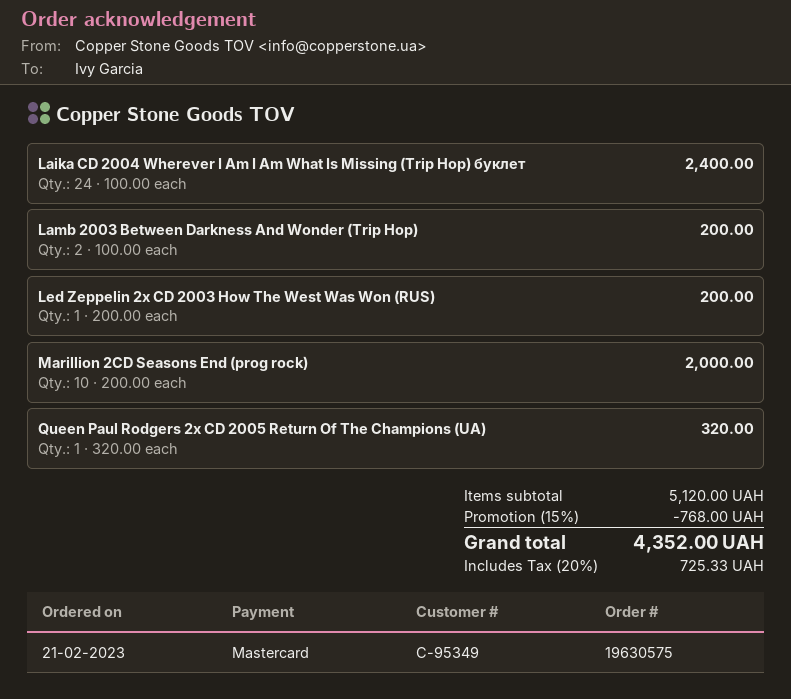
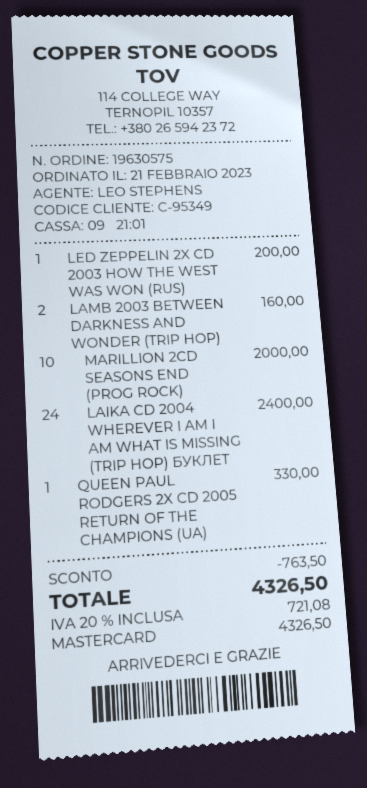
Lamb 2003 Between Darkness And Wonder (Trip Hop): 2 for 200.00 -> 2 for 160.00
Queen Paul Rodgers 2x CD 2005 Return Of The Champions (UA): 1 for 320.00 -> 1 for 330.00
discount: 768.00 -> 763.50
tax: 20% = 725.33 -> 20% = 721.08
total: 4352.00 -> 4326.50

